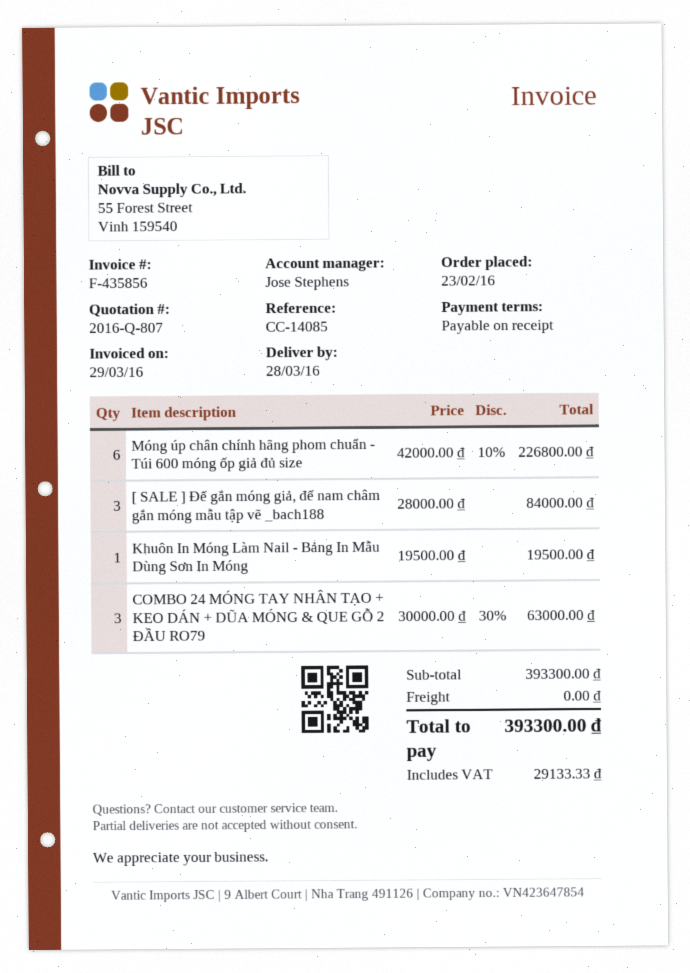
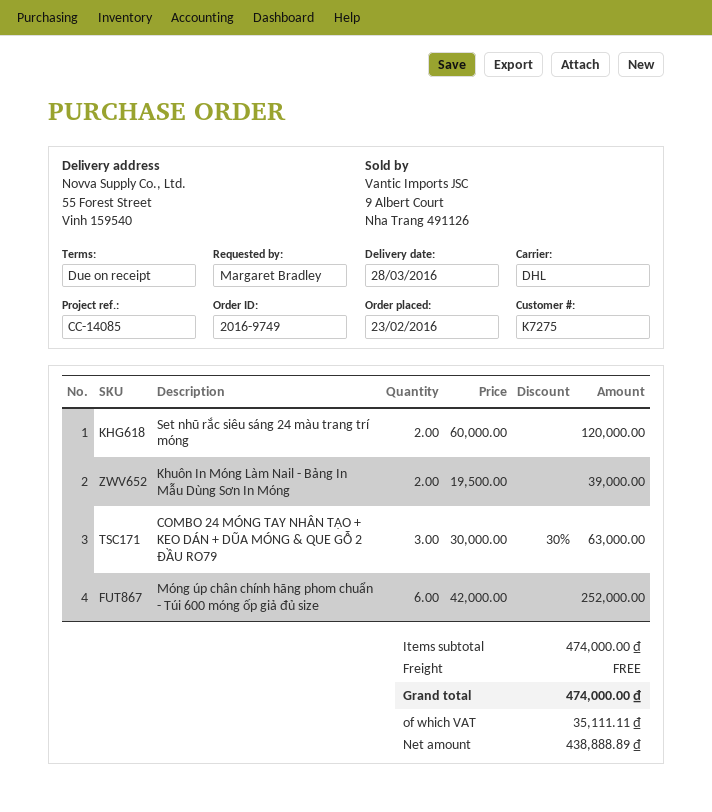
Móng úp chân chính hãng phom chuẩn - Túi 600 móng ốp giả đủ size: 6 x 42000.00 - 10% = 226800.00 -> 6 x 42000.00 = 252000.00
[ SALE ] Đế gắn móng giả, đế nam châm gắn móng mẫu tập vẽ _bach188: 3 x 28000.00 = 84000.00 -> none
Khuôn In Móng Làm Nail - Bảng In Mẫu Dùng Sơn In Móng: 1 x 19500.00 = 19500.00 -> 2 x 19500.00 = 39000.00
Set nhũ rắc siêu sáng 24 màu trang trí móng: none -> 2 x 60000.00 = 120000.00
subtotal: 393300.00 -> 474000.00
tax: 29133.33 -> 35111.11
total: 393300.00 -> 474000.00

